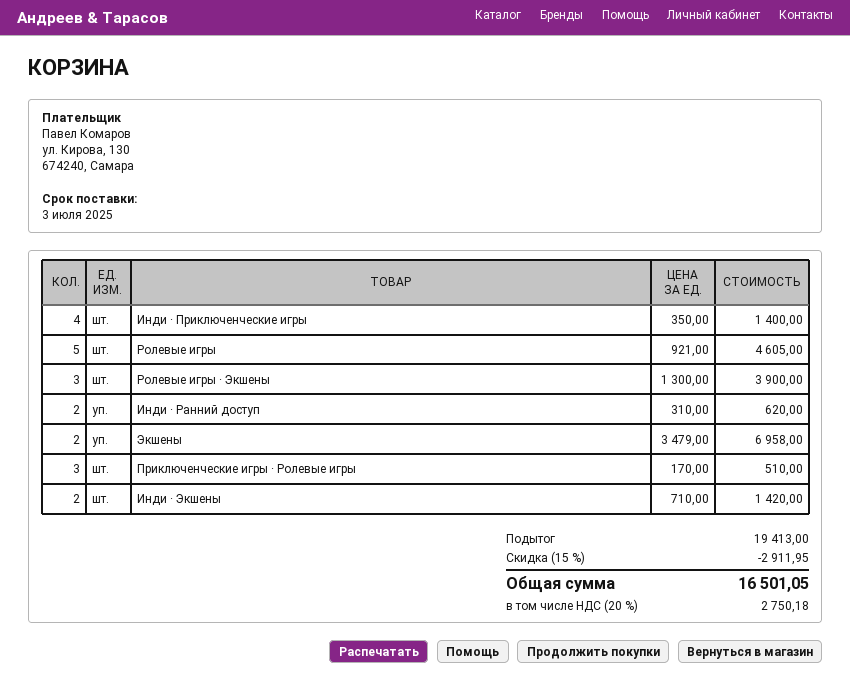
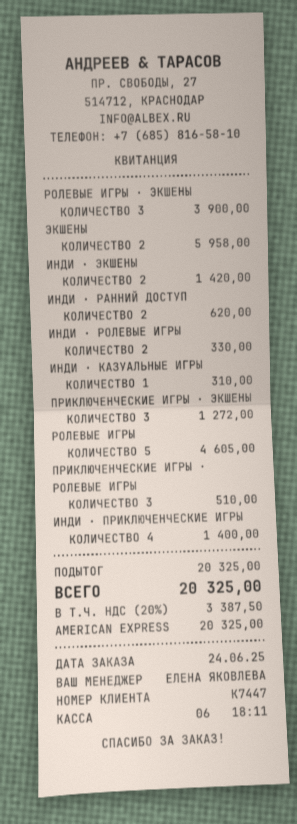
Экшены: 2 for 6958.00 -> 2 for 5958.00
ИНДИ · РОЛЕВЫЕ ИГРЫ: none -> 2 for 330.00
ИНДИ · КАЗУАЛЬНЫЕ ИГРЫ: none -> 1 for 310.00
ПРИКЛЮЧЕНЧЕСКИЕ ИГРЫ · ЭКШЕНЫ: none -> 3 for 1272.00
subtotal: 19413.00 -> 20325.00
discount: 15% = 2911.95 -> none
tax: 20% = 2750.18 -> 20% = 3387.50
total: 16501.05 -> 20325.00

